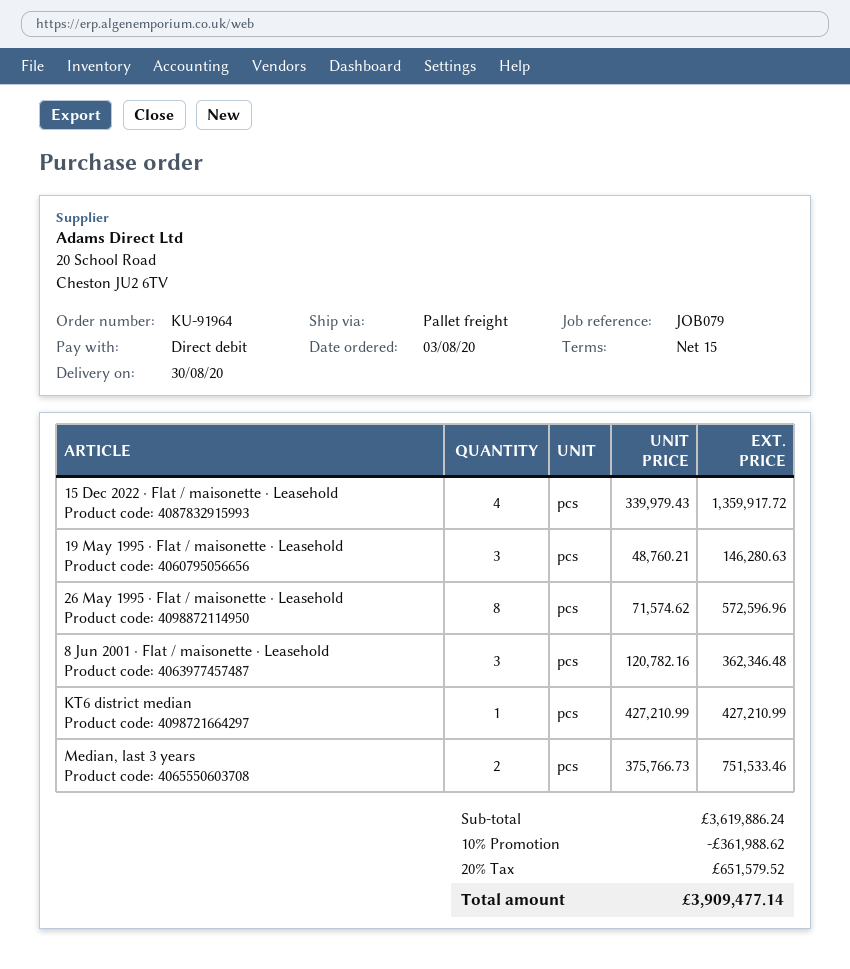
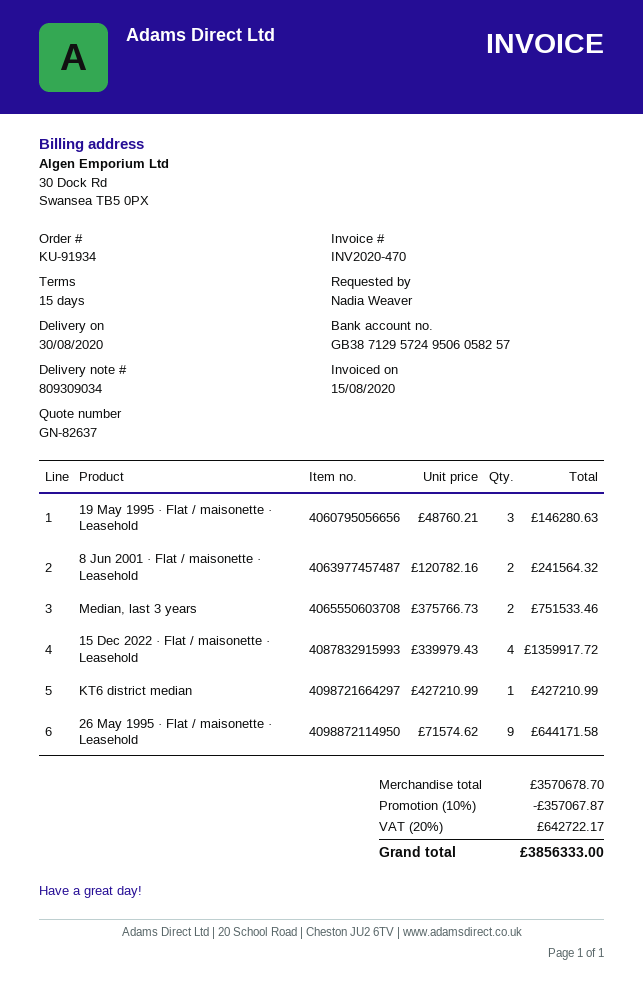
order number: KU-91964 -> KU-91934
26 May 1995 · Flat / maisonette · Leasehold: 8 x 71574.62 = 572596.96 -> 9 x 71574.62 = 644171.58
8 Jun 2001 · Flat / maisonette · Leasehold: 3 x 120782.16 = 362346.48 -> 2 x 120782.16 = 241564.32
subtotal: 3619886.24 -> 3570678.70
discount: 10% = 361988.62 -> 10% = 357067.87
tax: 20% = 651579.52 -> 20% = 642722.17
total: 3909477.14 -> 3856333.00

